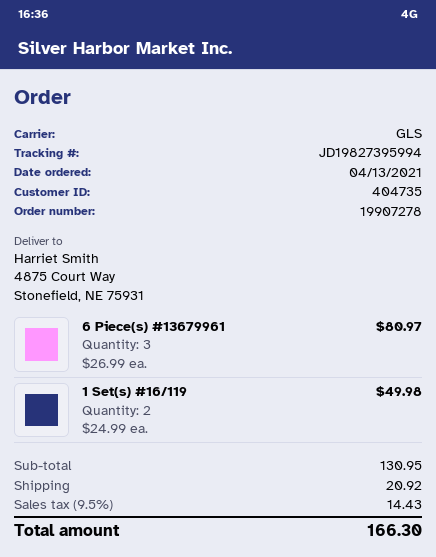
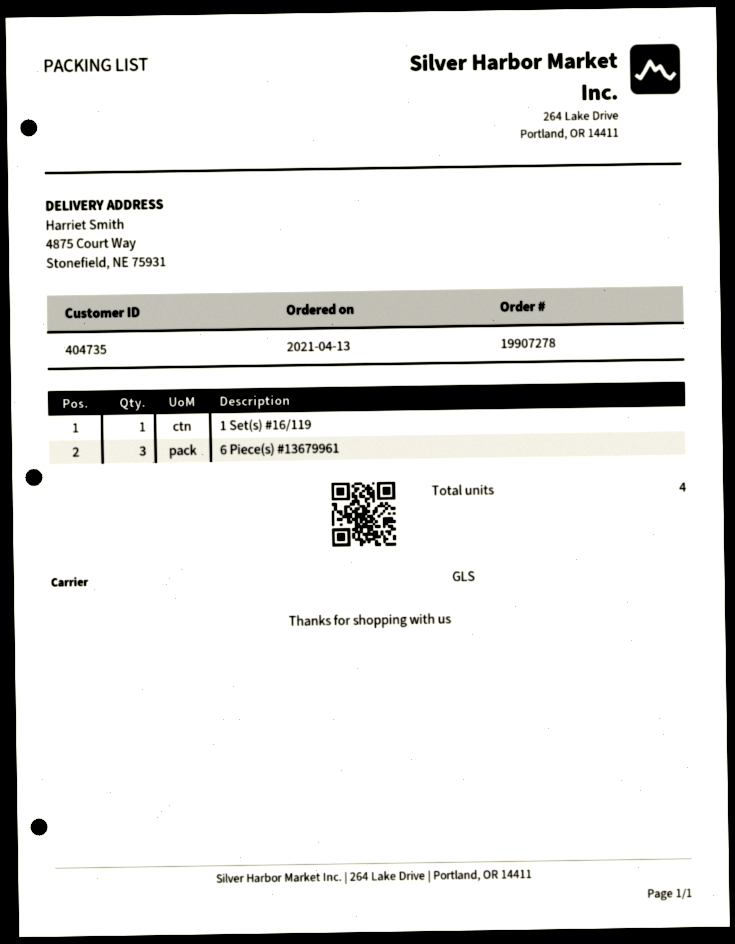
1 Set(s) #16/119: 2 -> 1

